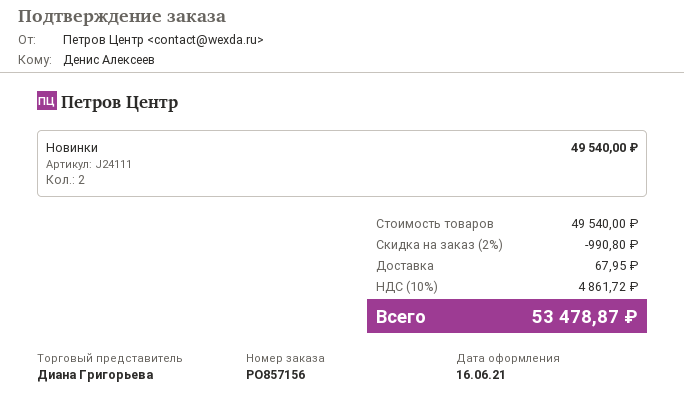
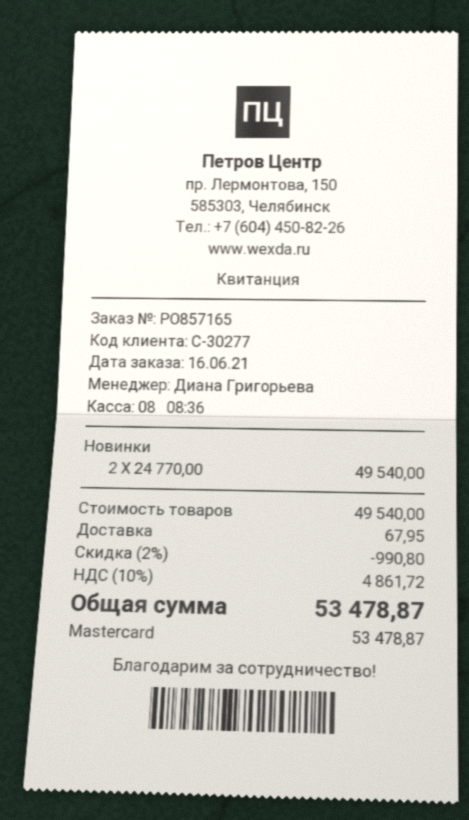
order number: PO857156 -> PO857165

